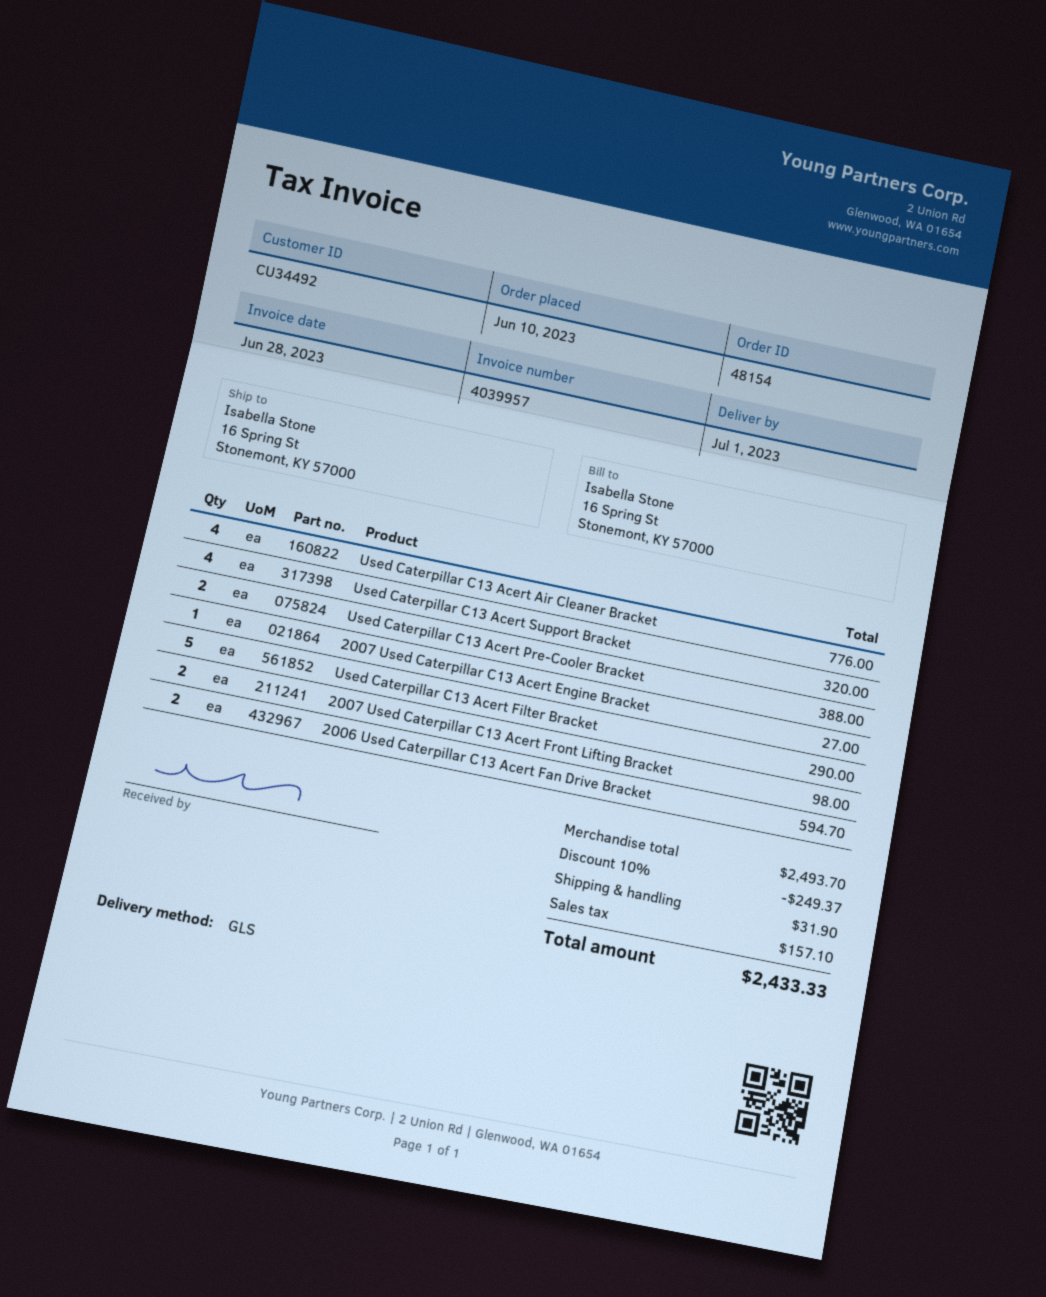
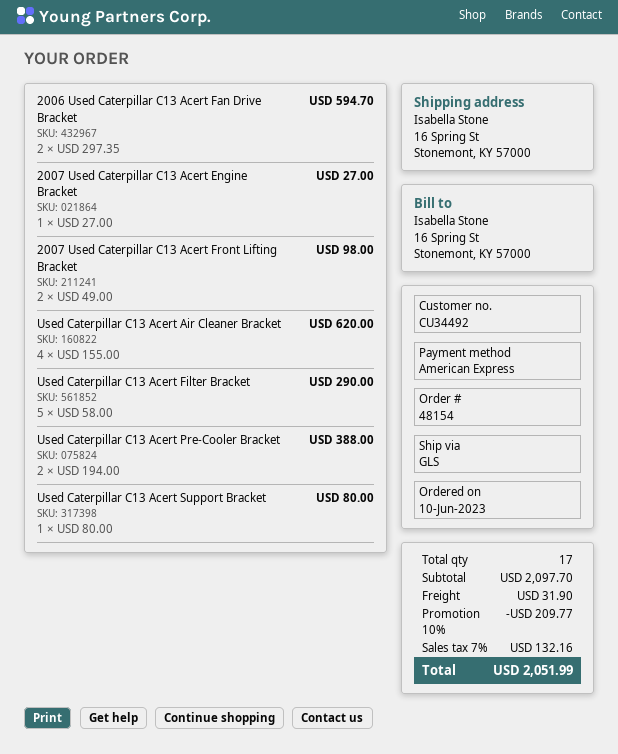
Used Caterpillar C13 Acert Air Cleaner Bracket: 4 for 776.00 -> 4 for 620.00
Used Caterpillar C13 Acert Support Bracket: 4 for 320.00 -> 1 for 80.00
subtotal: 2493.70 -> 2097.70
discount: 10% = 249.37 -> 10% = 209.77
tax: 157.10 -> 132.16
total: 2433.33 -> 2051.99

